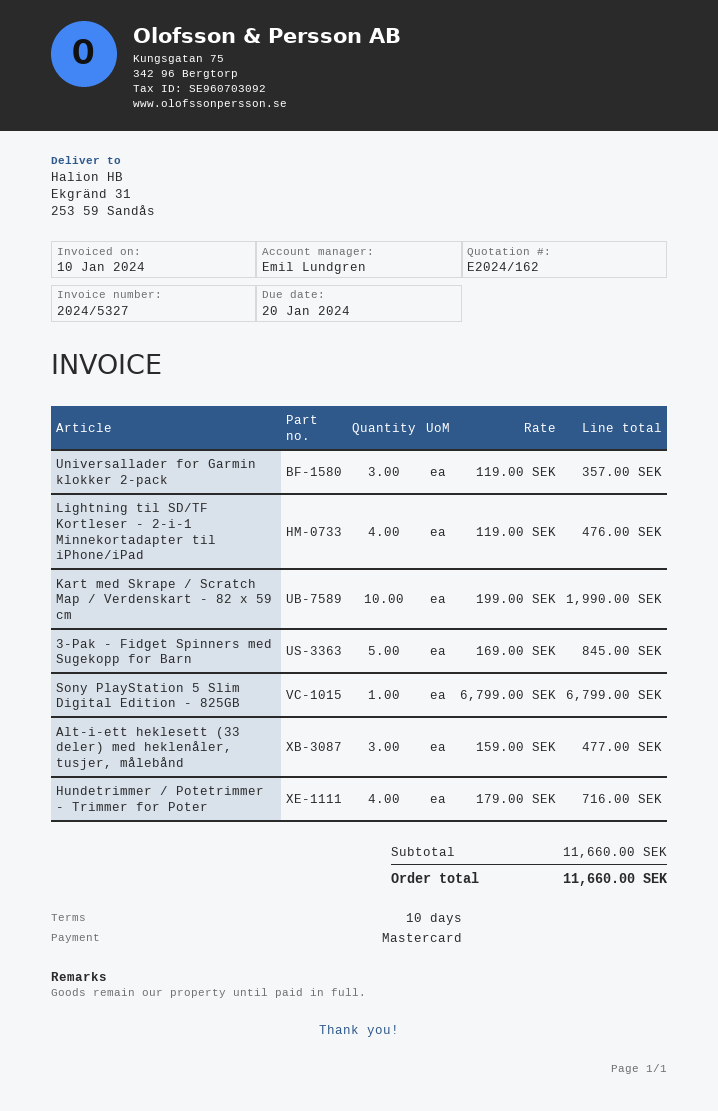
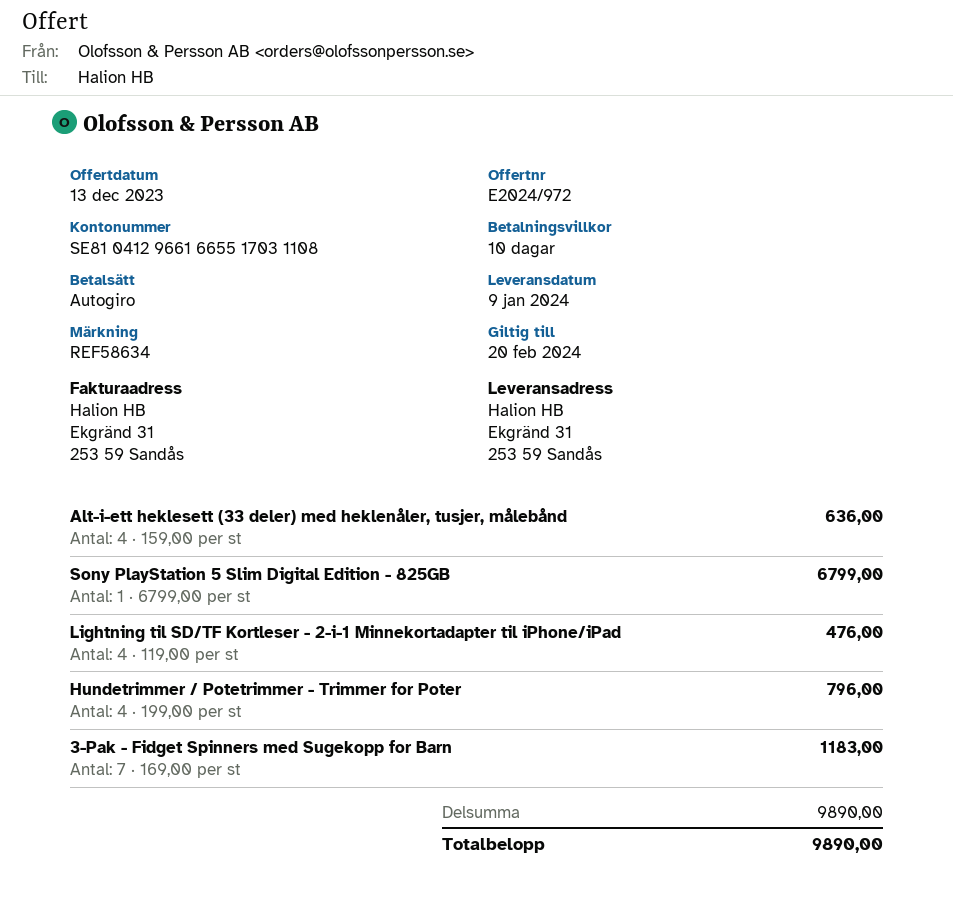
quote number: E2024/162 -> E2024/972
payment method: Mastercard -> direct debit
Universallader for Garmin klokker 2-pack: 3 x 119.00 = 357.00 -> none
Kart med Skrape / Scratch Map / Verdenskart - 82 x 59 cm: 10 x 199.00 = 1990.00 -> none
3-Pak - Fidget Spinners med Sugekopp for Barn: 5 x 169.00 = 845.00 -> 7 x 169.00 = 1183.00
Alt-i-ett heklesett (33 deler) med heklenåler, tusjer, målebånd: 3 x 159.00 = 477.00 -> 4 x 159.00 = 636.00
Hundetrimmer / Potetrimmer - Trimmer for Poter: 4 x 179.00 = 716.00 -> 4 x 199.00 = 796.00
subtotal: 11660.00 -> 9890.00
total: 11660.00 -> 9890.00

